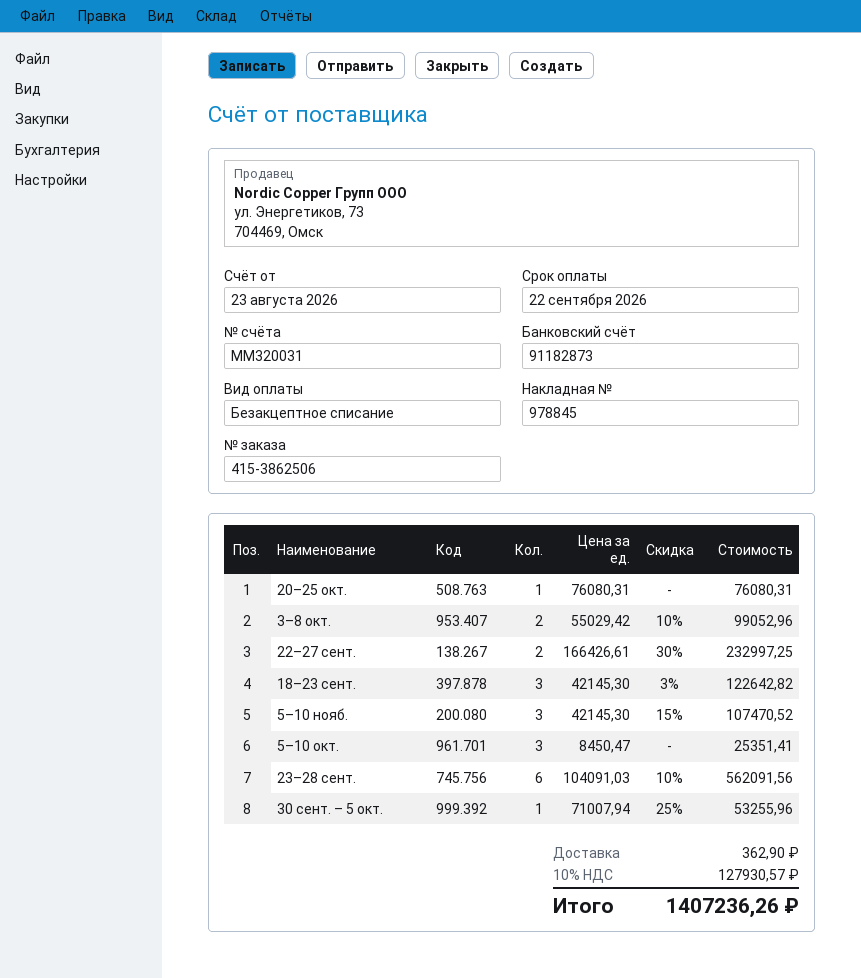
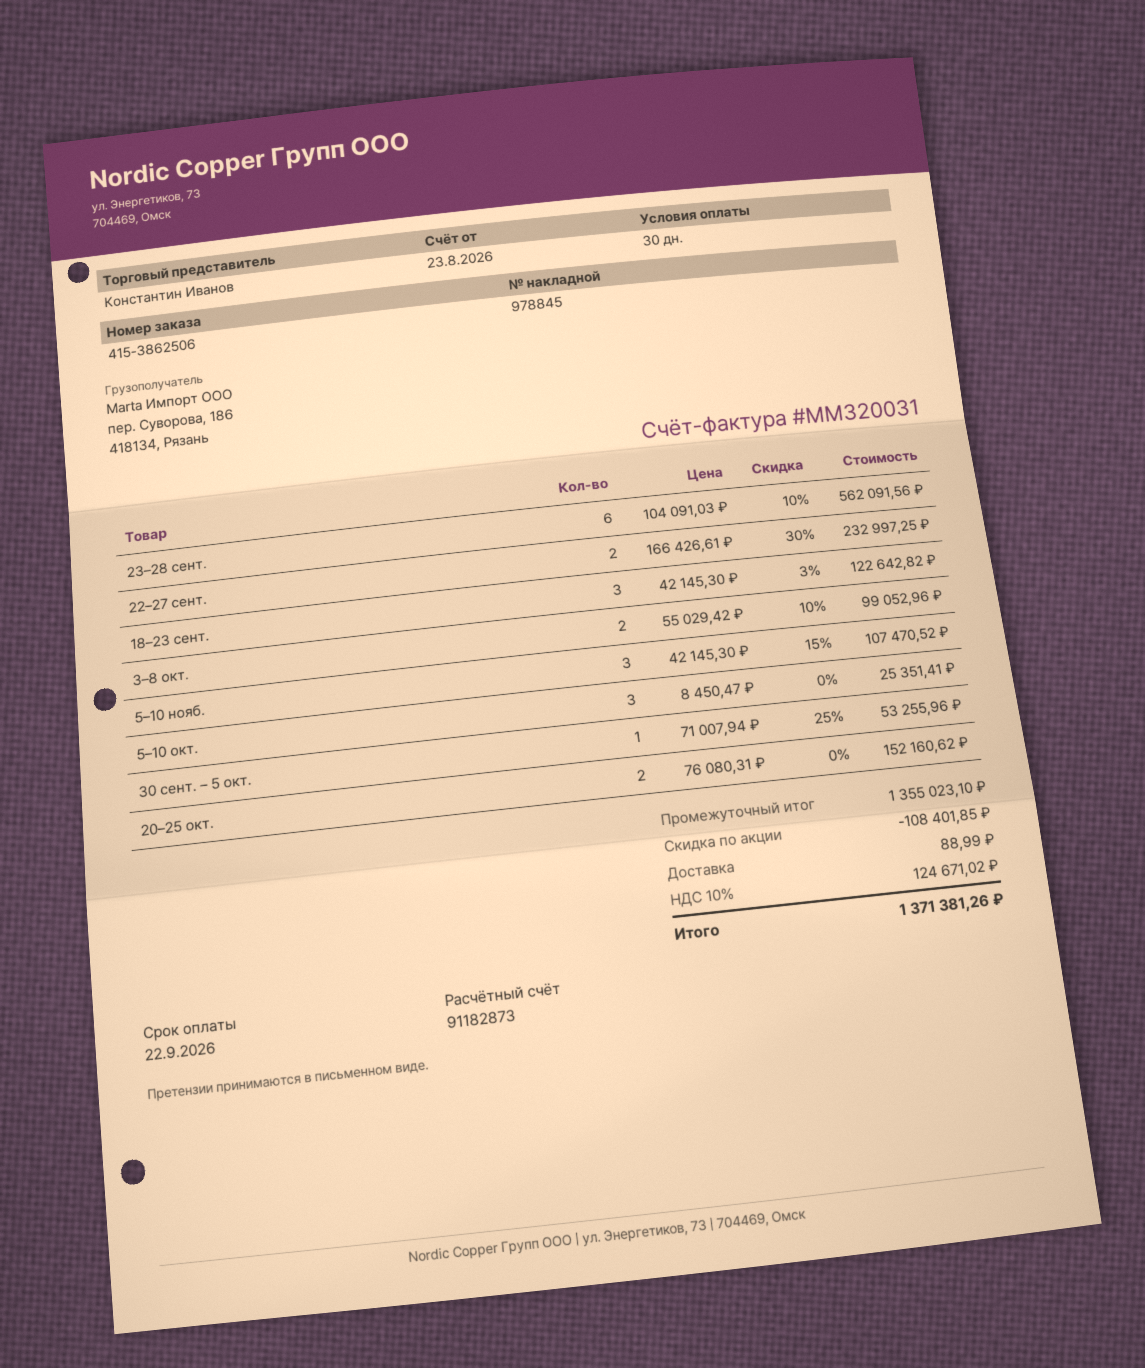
20–25 окт.: 1 x 76080.31 = 76080.31 -> 2 x 76080.31 = 152160.62
discount: none -> 108401.85
shipping: 362.90 -> 88.99
tax: 10% = 127930.57 -> 10% = 124671.02
total: 1407236.26 -> 1371381.26

